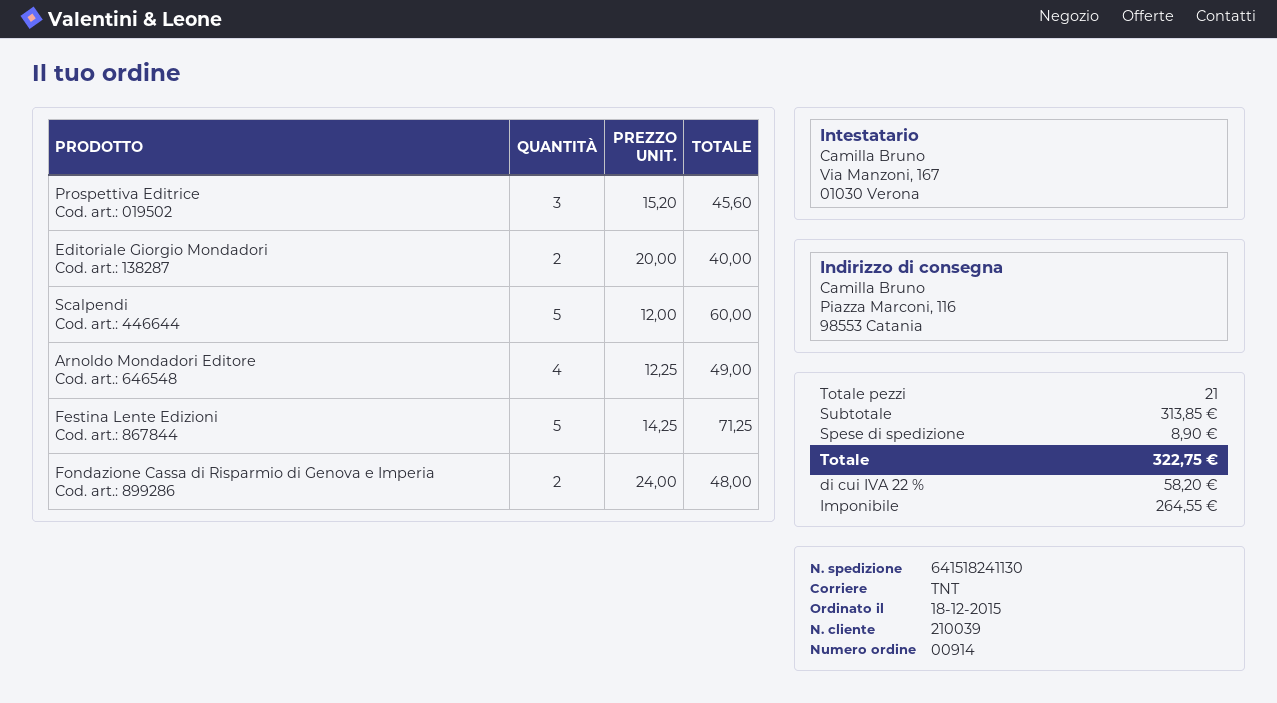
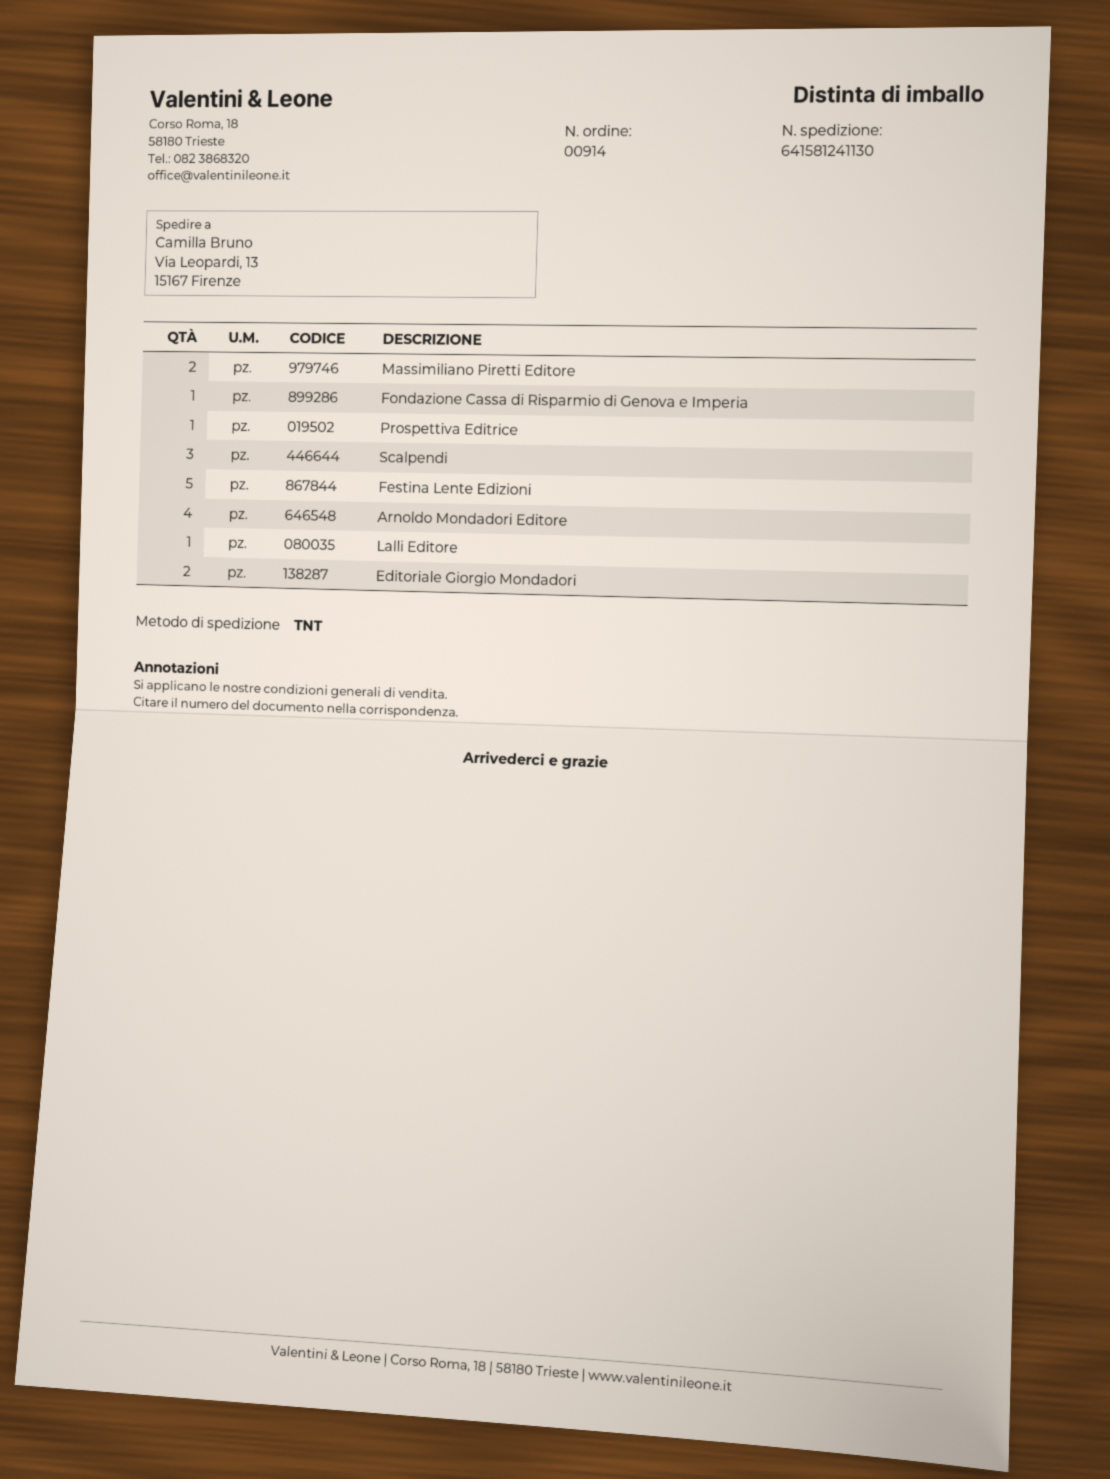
tracking number: 641518241130 -> 641581241130
ship to: Piazza Marconi, 116, 98553 Catania -> Via Leopardi, 13, 15167 Firenze
Prospettiva Editrice: 3 -> 1
Scalpendi: 5 -> 3
Fondazione Cassa di Risparmio di Genova e Imperia: 2 -> 1
Massimiliano Piretti Editore: none -> 2
Lalli Editore: none -> 1

